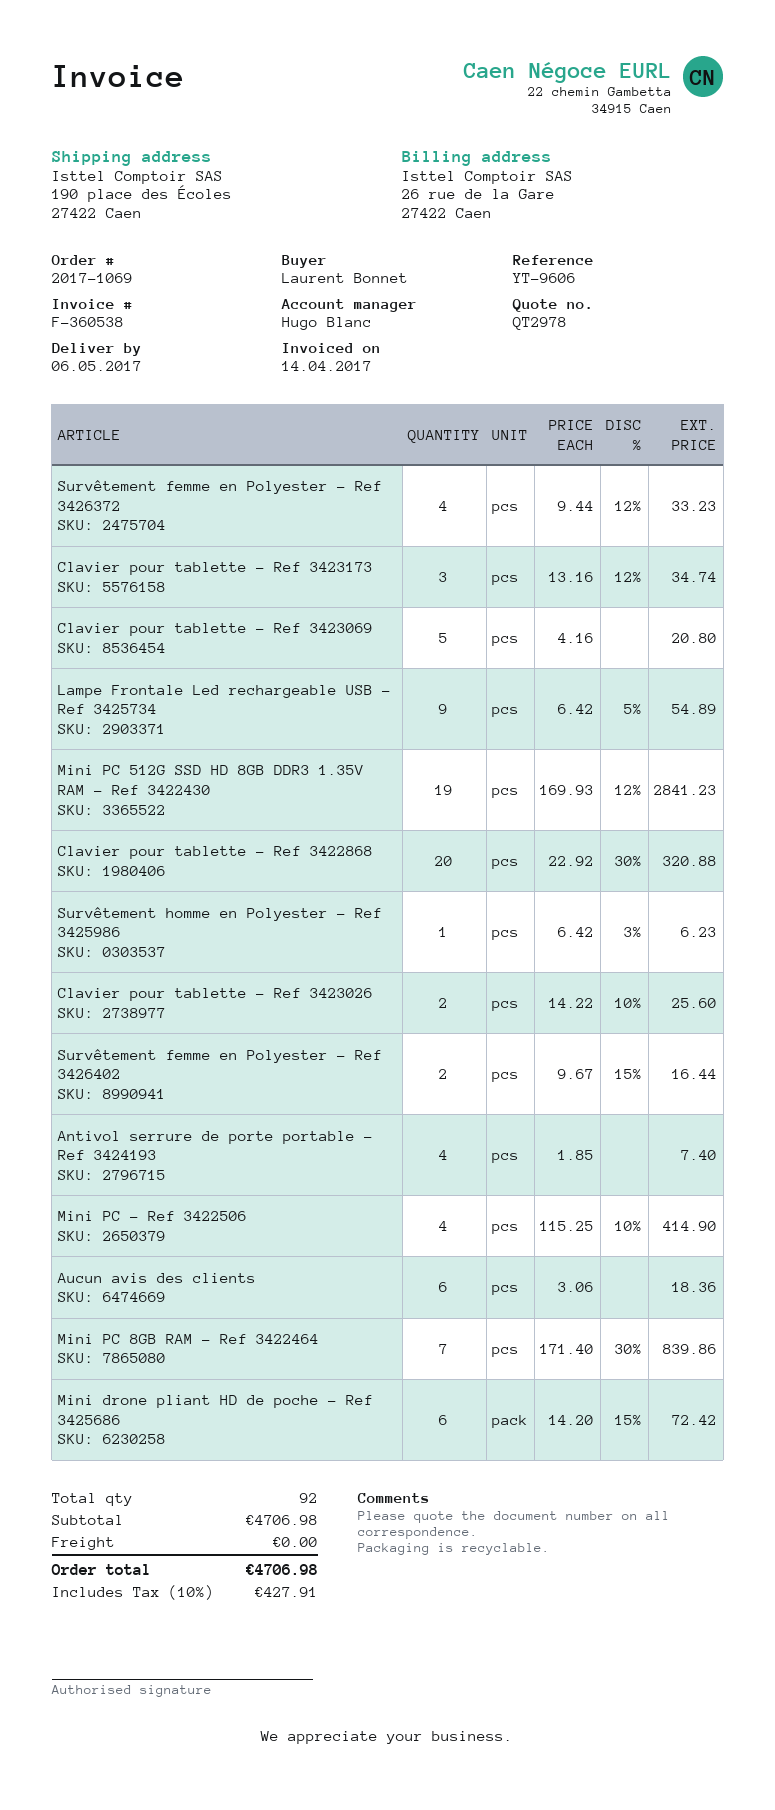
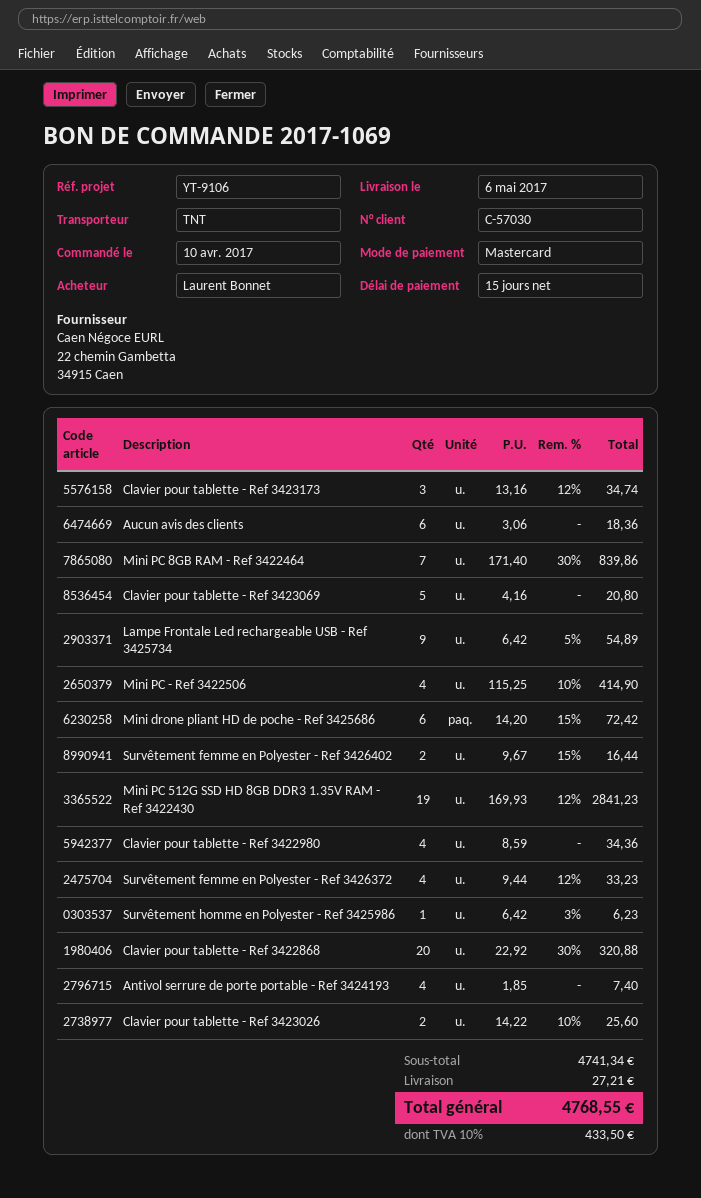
reference: YT-9606 -> YT-9106
Clavier pour tablette - Ref 3422980: none -> 4 x 8.59 = 34.36
subtotal: 4706.98 -> 4741.34
shipping: 0.00 -> 27.21
tax: 10% = 427.91 -> 10% = 433.50
total: 4706.98 -> 4768.55

